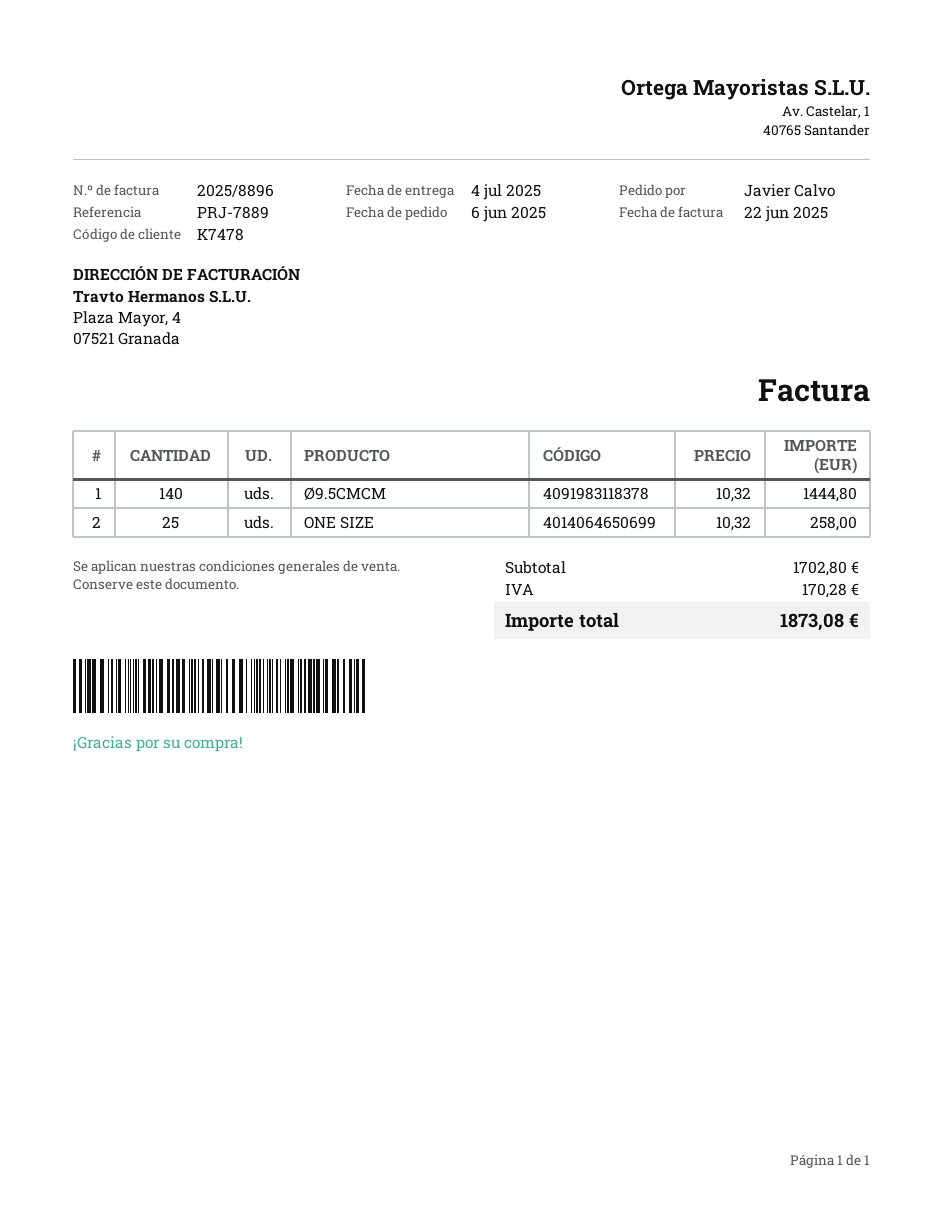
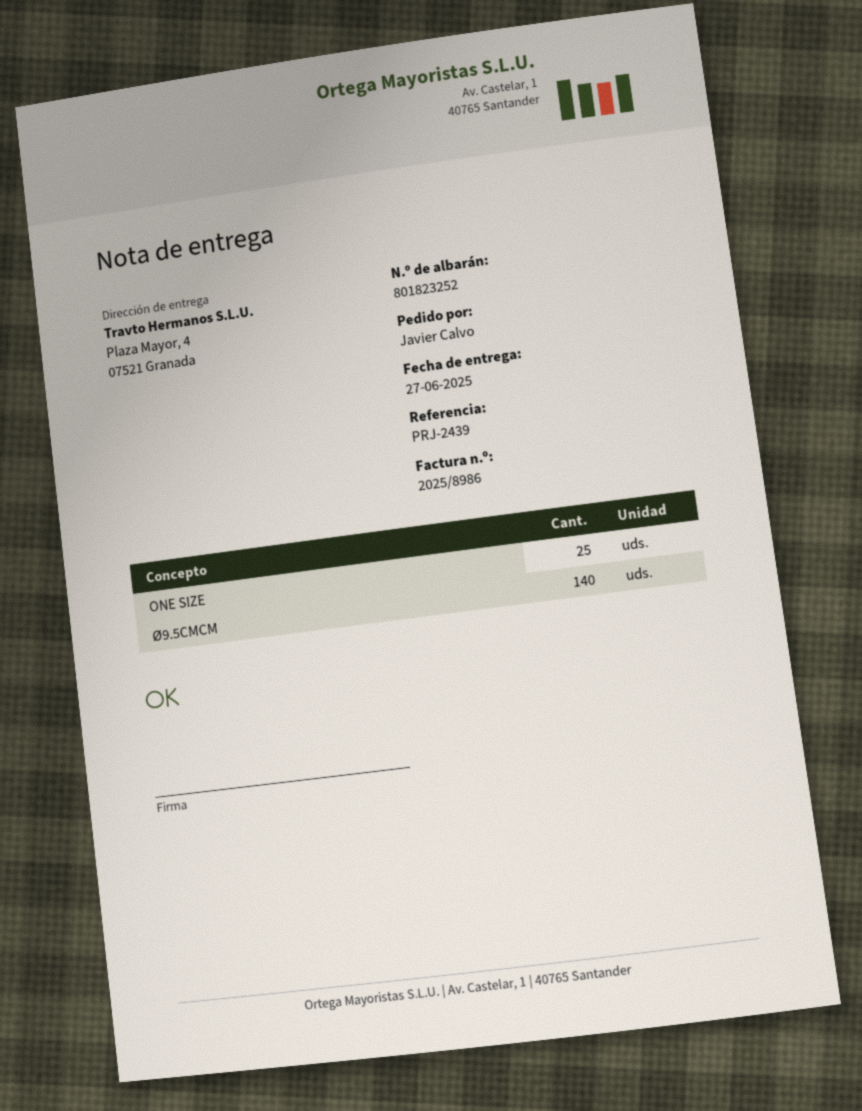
delivery date: 2025-07-04 -> 2025-06-27
invoice number: 2025/8896 -> 2025/8986
reference: PRJ-7889 -> PRJ-2439

